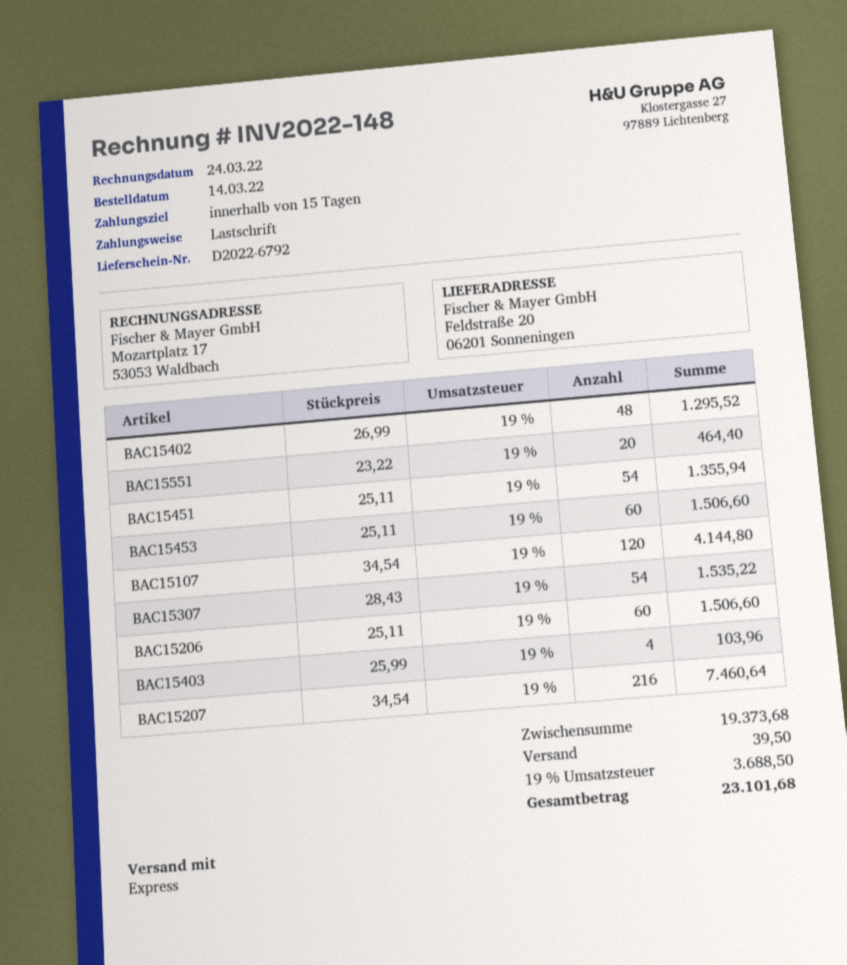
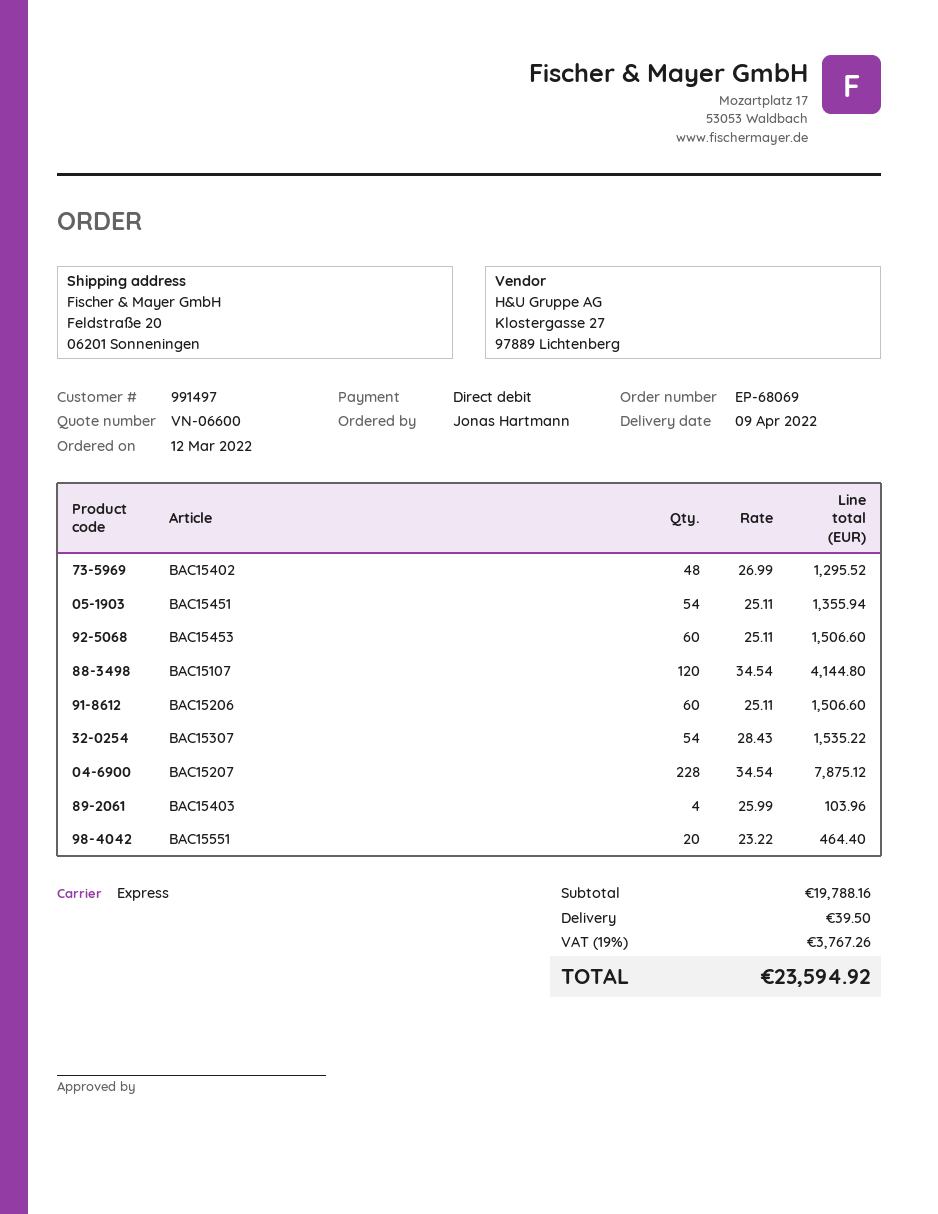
order date: 2022-03-14 -> 2022-03-12
BAC15207: 216 x 34.54 = 7460.64 -> 228 x 34.54 = 7875.12
subtotal: 19373.68 -> 19788.16
tax: 19% = 3688.50 -> 19% = 3767.26
total: 23101.68 -> 23594.92

